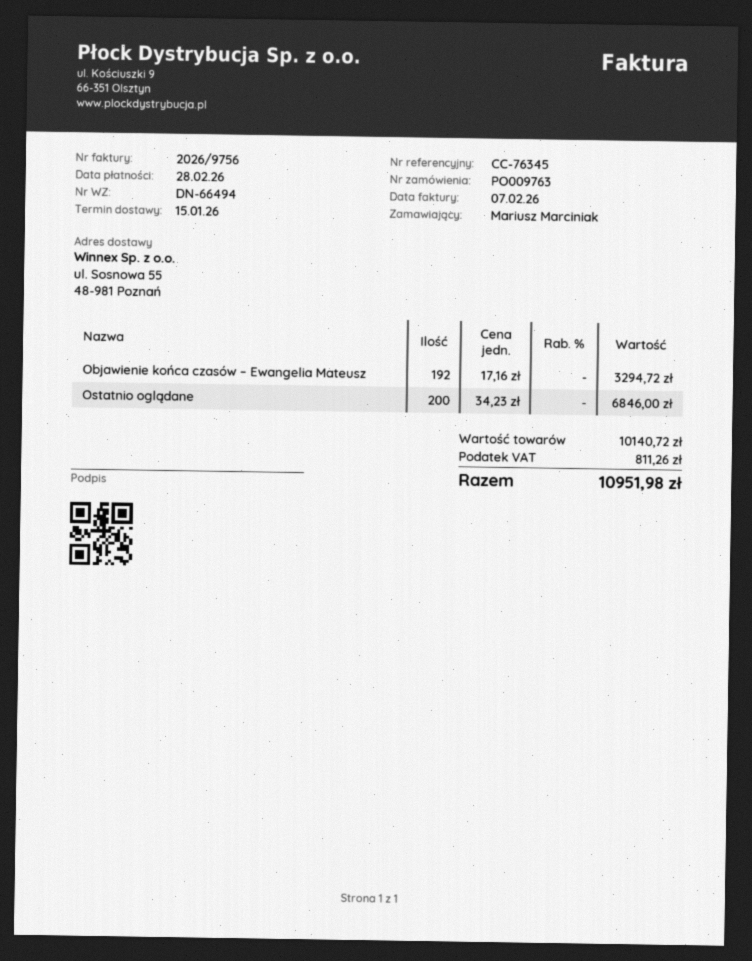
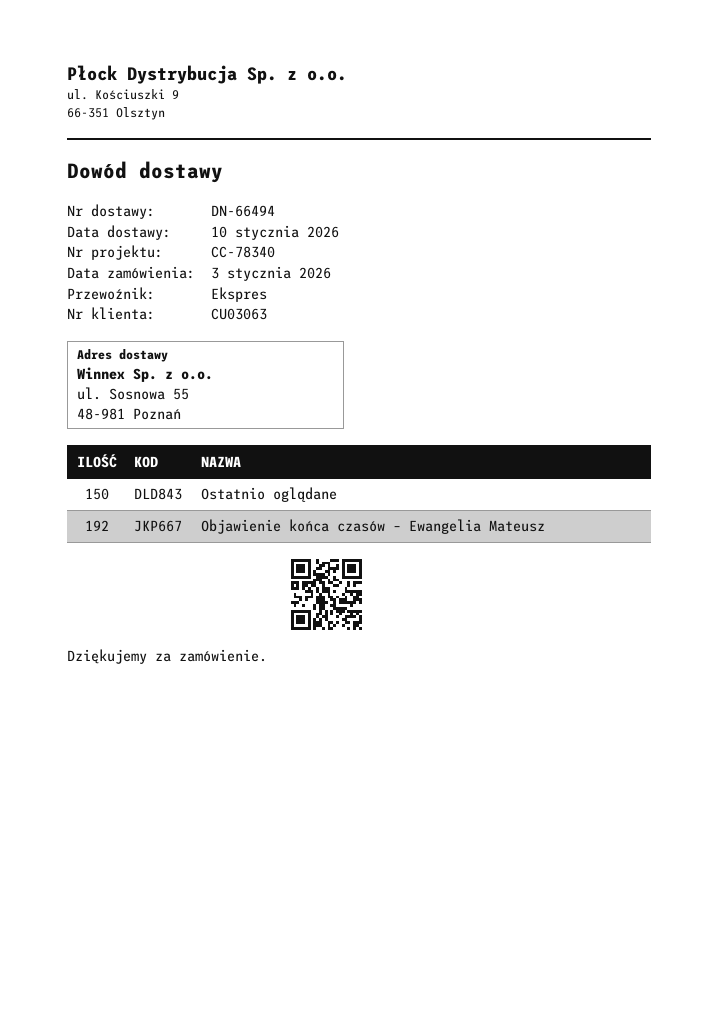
delivery date: 2026-01-15 -> 2026-01-10
reference: CC-76345 -> CC-78340
Ostatnio oglądane: 200 -> 150

